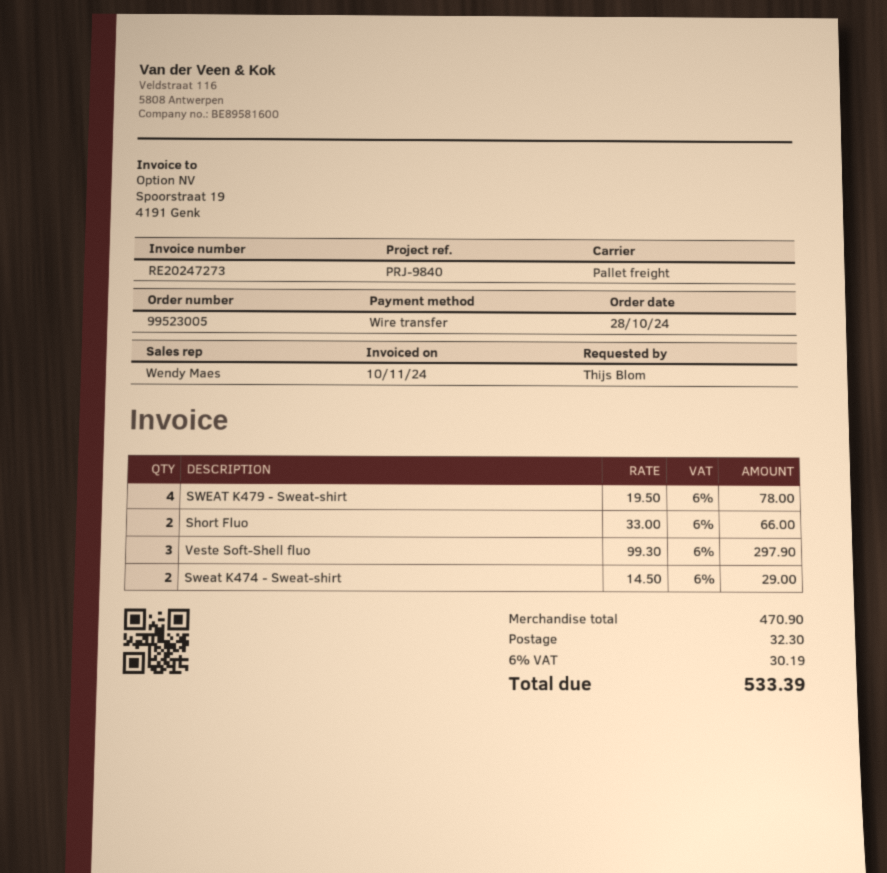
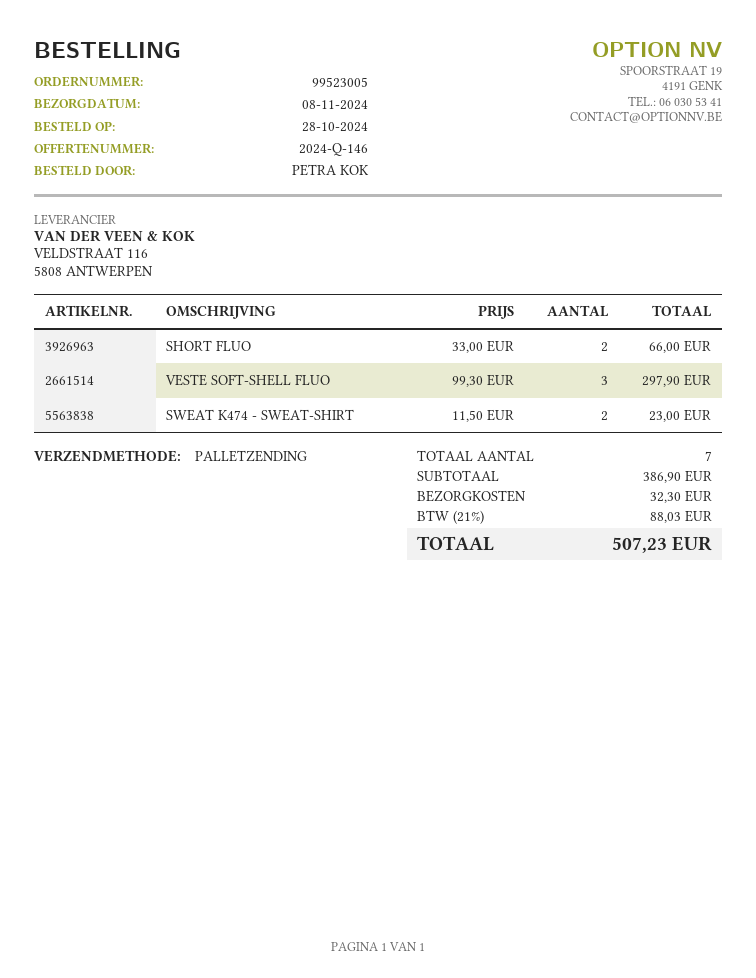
ordered by: Thijs Blom -> PETRA KOK
SWEAT K479 - Sweat-shirt: 4 x 19.50 = 78.00 -> none
Sweat K474 - Sweat-shirt: 2 x 14.50 = 29.00 -> 2 x 11.50 = 23.00
subtotal: 470.90 -> 386.90
tax: 6% = 30.19 -> 21% = 88.03
total: 533.39 -> 507.23

